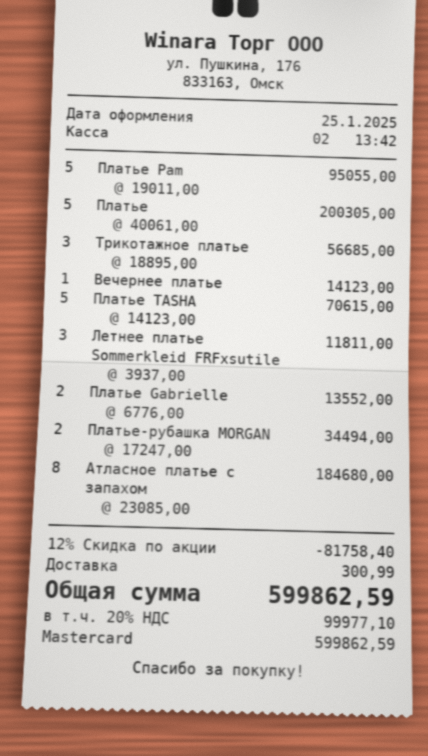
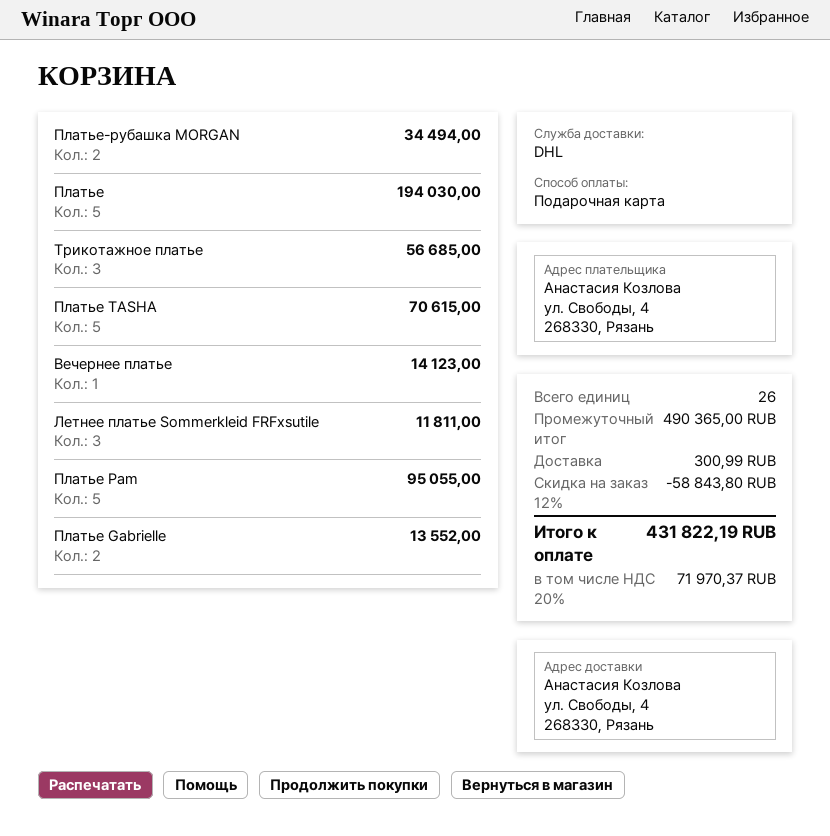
payment method: Mastercard -> gift card
Платье: 5 for 200305.00 -> 5 for 194030.00
Атласное платье с запахом: 8 for 184680.00 -> none
discount: 12% = 81758.40 -> 12% = 58843.80
tax: 20% = 99977.10 -> 20% = 71970.37
total: 599862.59 -> 431822.19

